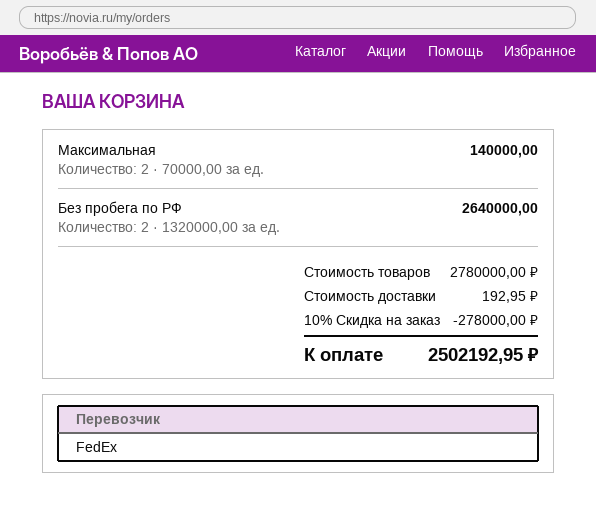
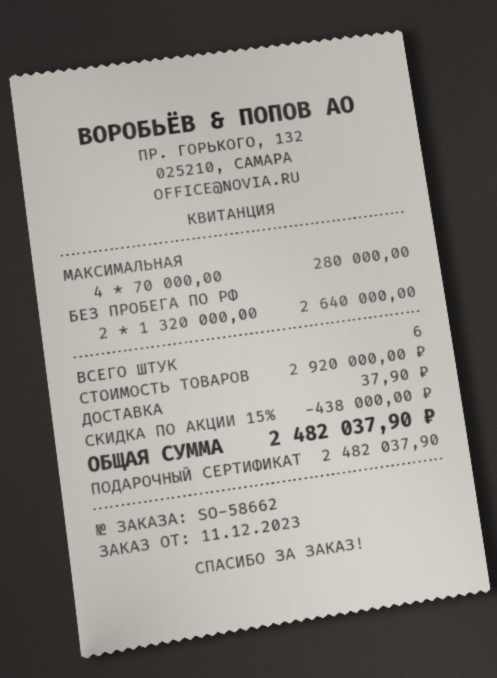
Максимальная: 2 x 70000.00 = 140000.00 -> 4 x 70000.00 = 280000.00
subtotal: 2780000.00 -> 2920000.00
discount: 10% = 278000.00 -> 15% = 438000.00
shipping: 192.95 -> 37.90
total: 2502192.95 -> 2482037.90

